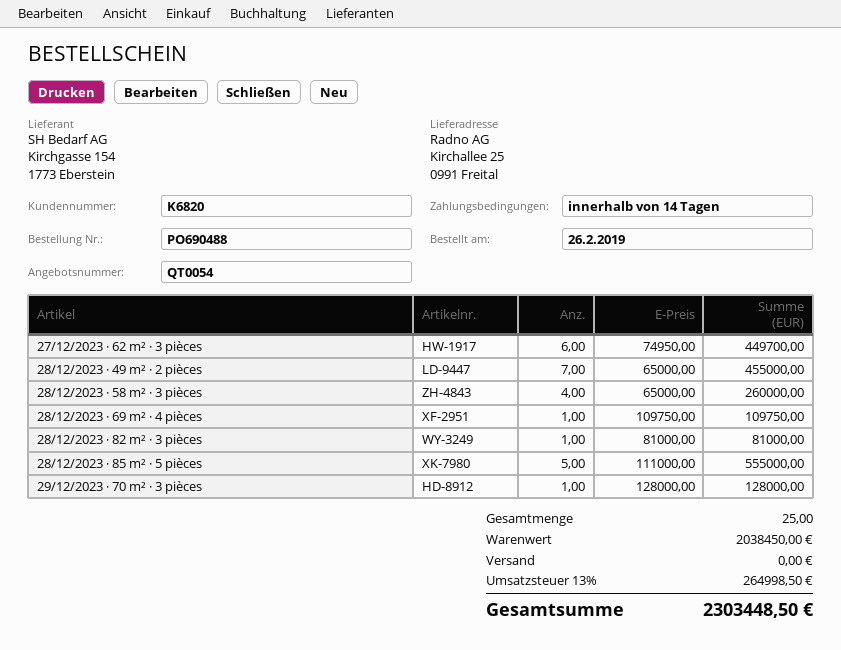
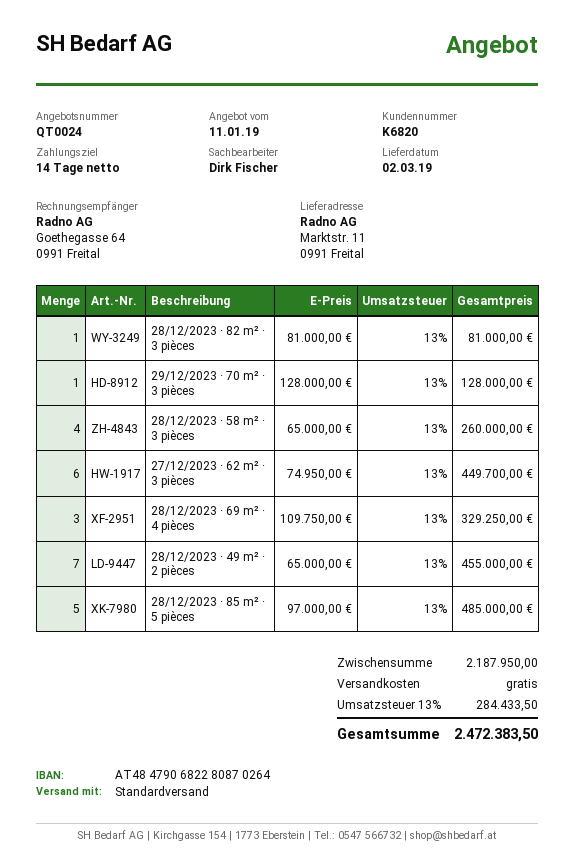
quote number: QT0054 -> QT0024
ship to: Kirchallee 25, 0991 Freital -> Marktstr. 11, 0991 Freital
28/12/2023 · 69 m² · 4 pièces: 1 x 109750.00 = 109750.00 -> 3 x 109750.00 = 329250.00
28/12/2023 · 85 m² · 5 pièces: 5 x 111000.00 = 555000.00 -> 5 x 97000.00 = 485000.00
subtotal: 2038450.00 -> 2187950.00
tax: 13% = 264998.50 -> 13% = 284433.50
total: 2303448.50 -> 2472383.50

